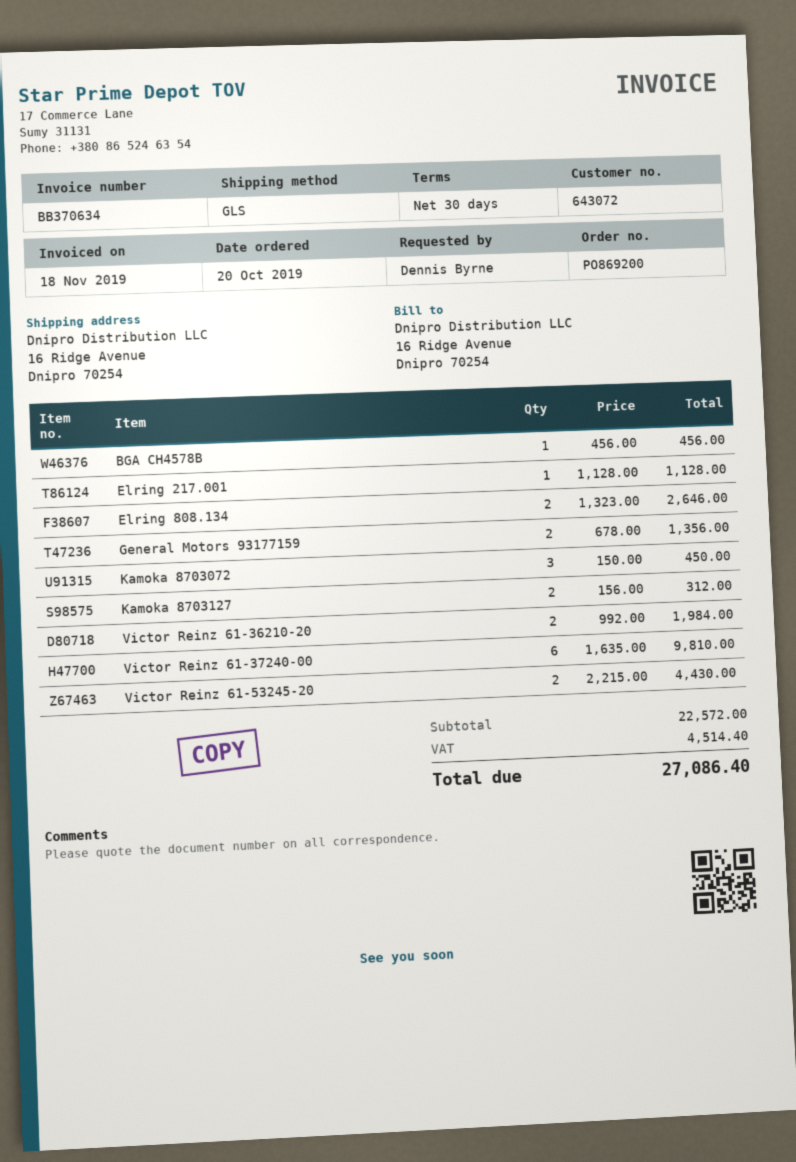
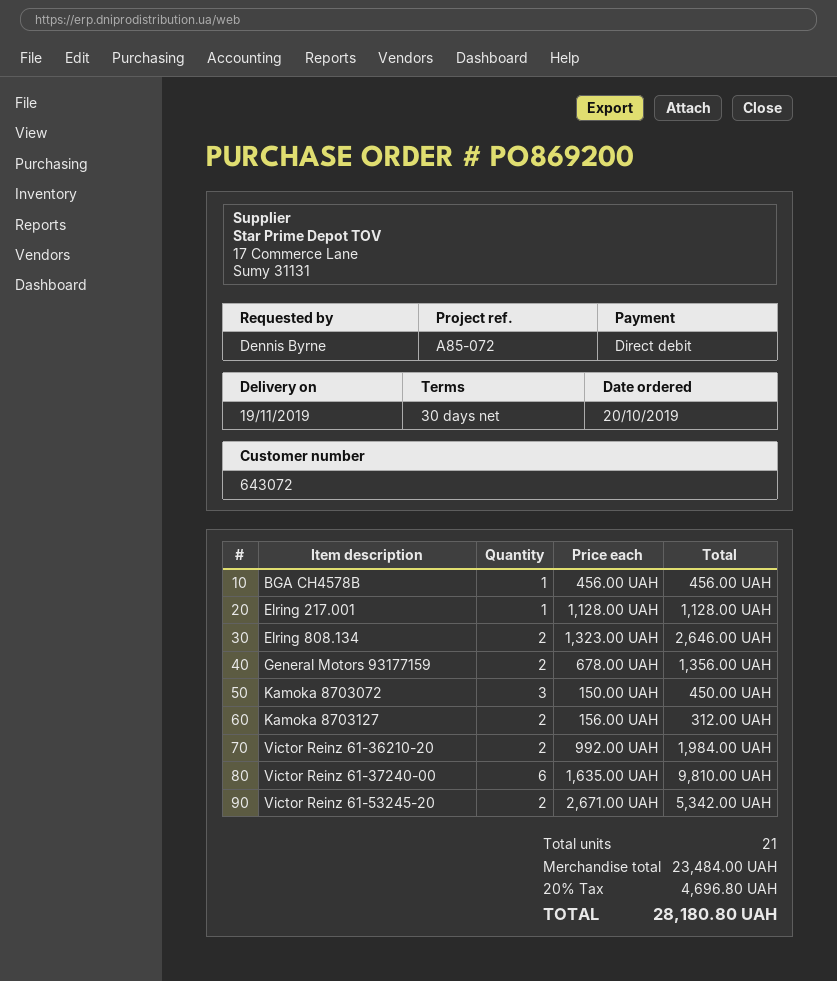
Victor Reinz 61-53245-20: 2 x 2215.00 = 4430.00 -> 2 x 2671.00 = 5342.00
subtotal: 22572.00 -> 23484.00
tax: 4514.40 -> 4696.80
total: 27086.40 -> 28180.80

